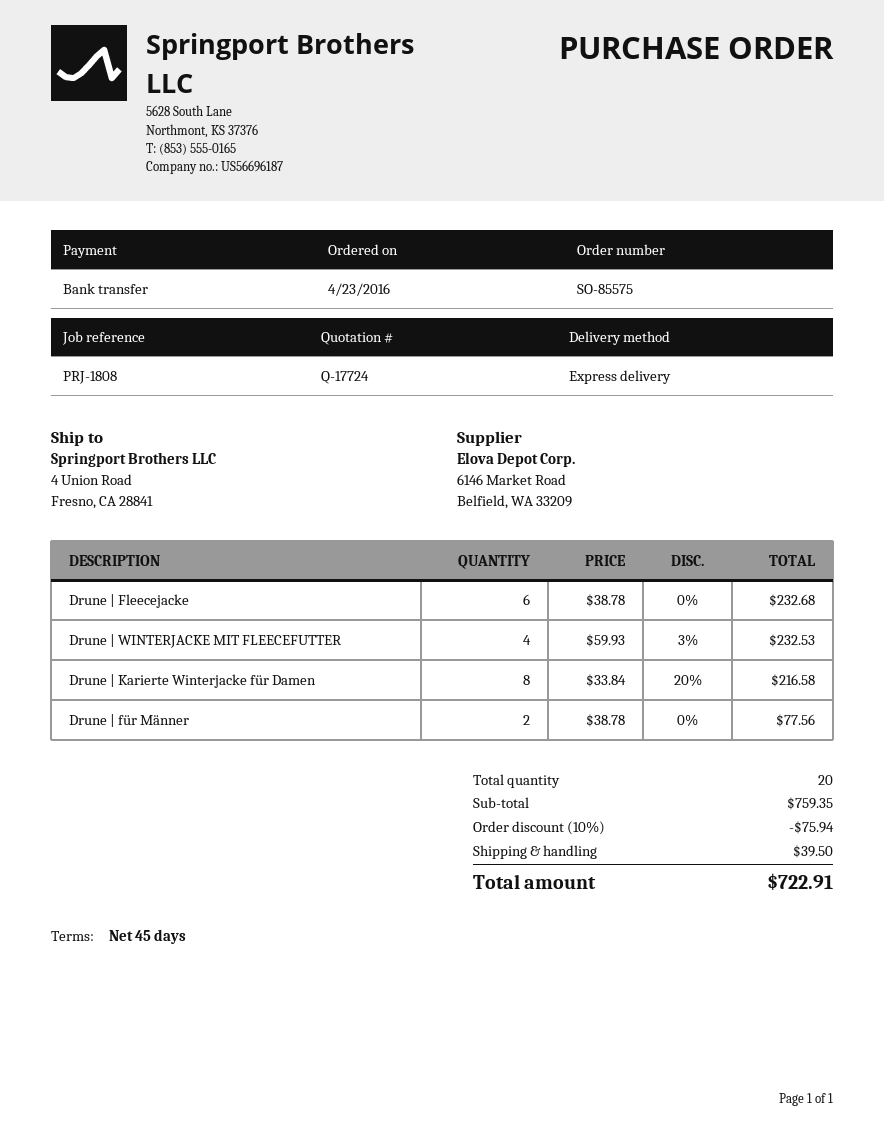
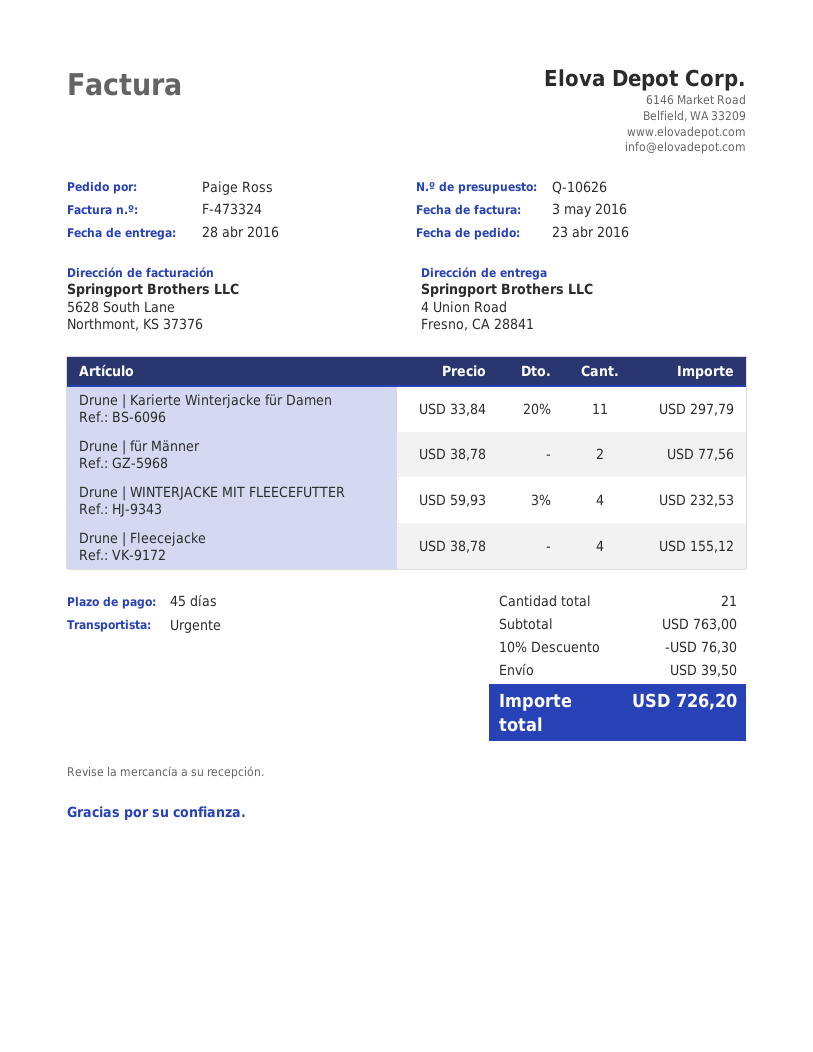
quote number: Q-17724 -> Q-10626
Drune | Fleecejacke: 6 x 38.78 = 232.68 -> 4 x 38.78 = 155.12
Drune | Karierte Winterjacke für Damen: 8 x 33.84 - 20% = 216.58 -> 11 x 33.84 - 20% = 297.79
total quantity: 20 -> 21
subtotal: 759.35 -> 763.00
discount: 10% = 75.94 -> 10% = 76.30
total: 722.91 -> 726.20

